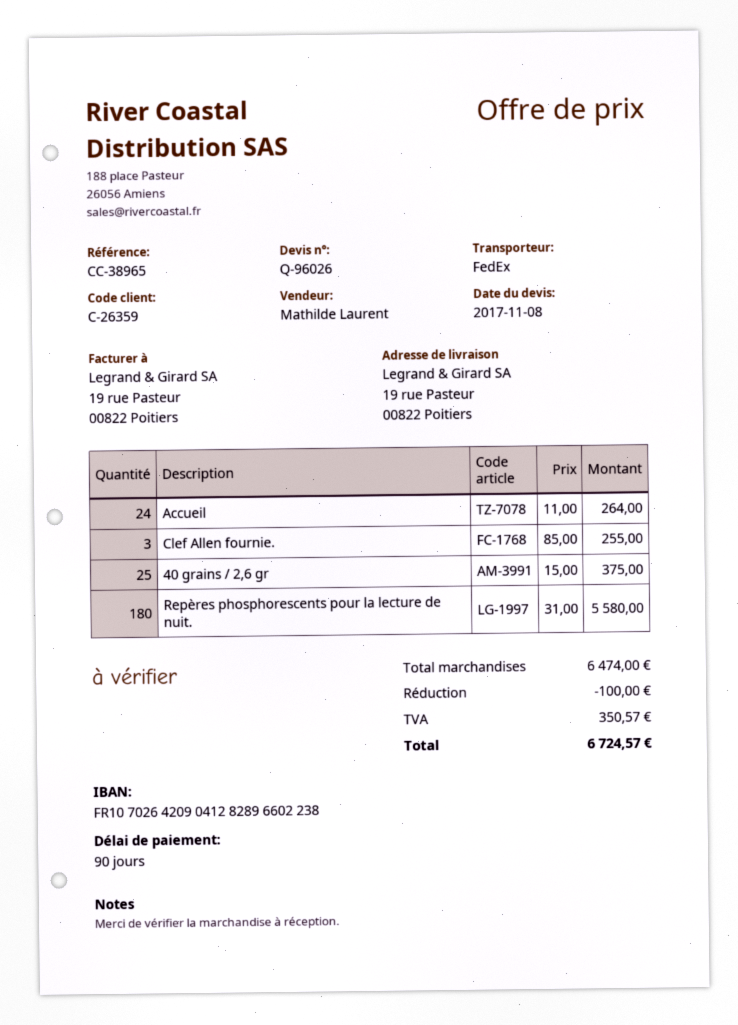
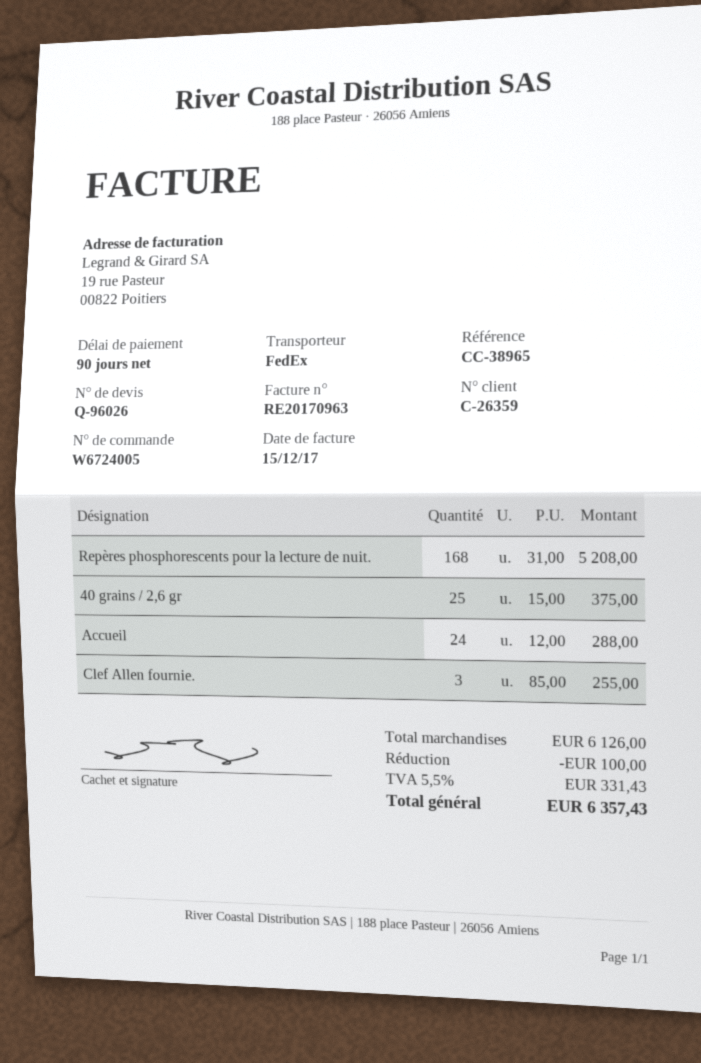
Accueil: 24 x 11.00 = 264.00 -> 24 x 12.00 = 288.00
Repères phosphorescents pour la lecture de nuit.: 180 x 31.00 = 5580.00 -> 168 x 31.00 = 5208.00
subtotal: 6474.00 -> 6126.00
tax: 350.57 -> 331.43
total: 6724.57 -> 6357.43

